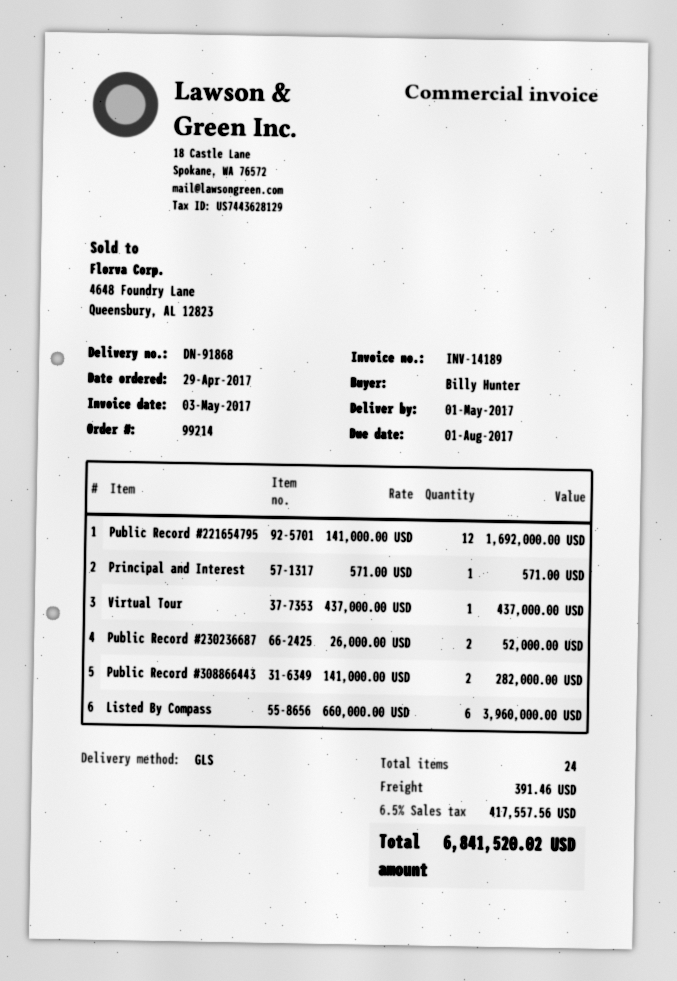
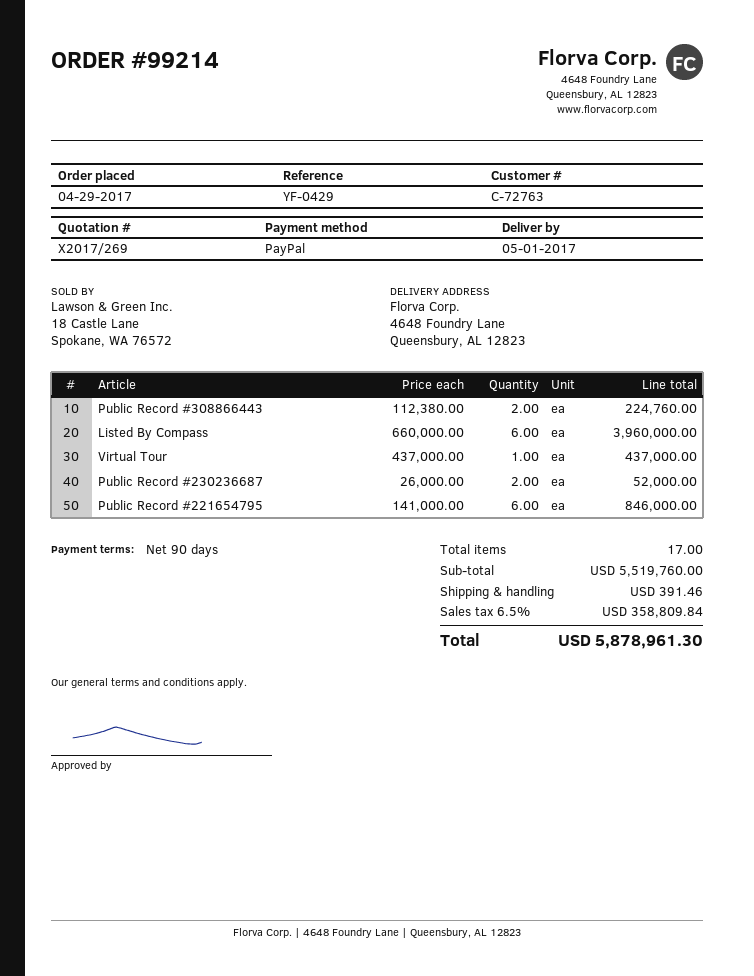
Public Record #221654795: 12 x 141000.00 = 1692000.00 -> 6 x 141000.00 = 846000.00
Principal and Interest: 1 x 571.00 = 571.00 -> none
Public Record #308866443: 2 x 141000.00 = 282000.00 -> 2 x 112380.00 = 224760.00
total quantity: 24 -> 17
tax: 6.5% = 417557.56 -> 6.5% = 358809.84
total: 6841520.02 -> 5878961.30

